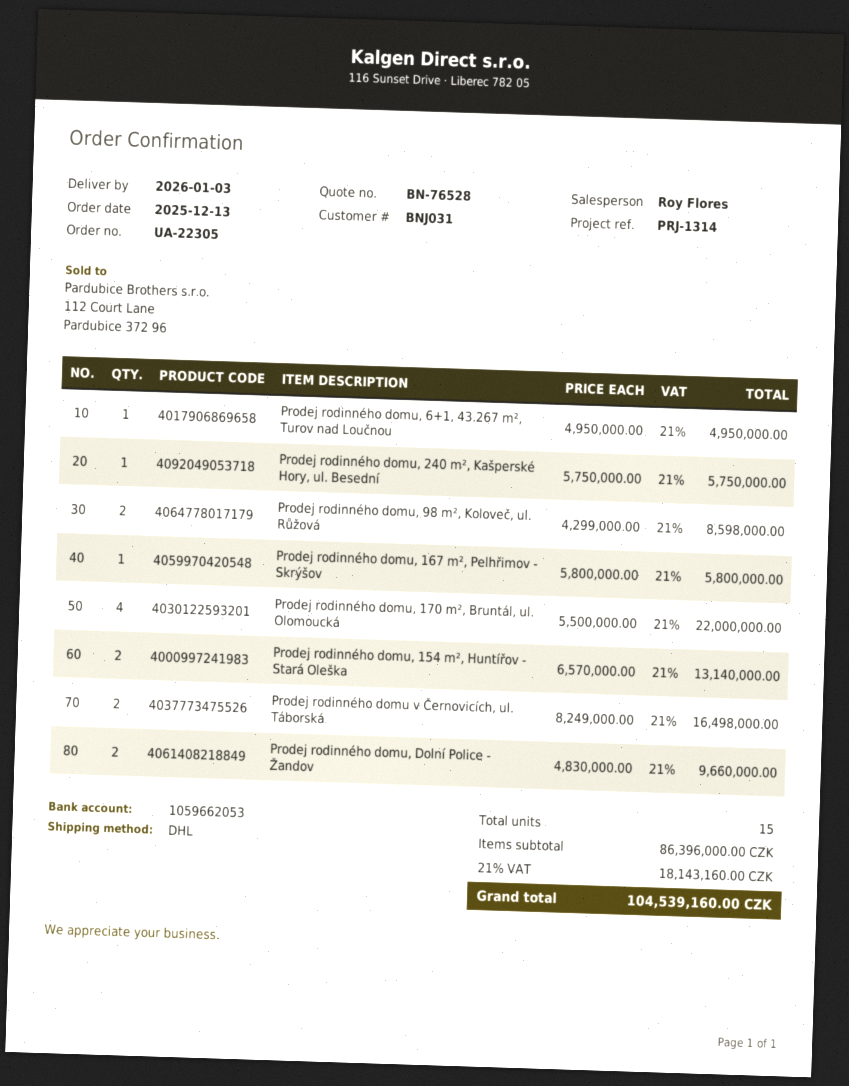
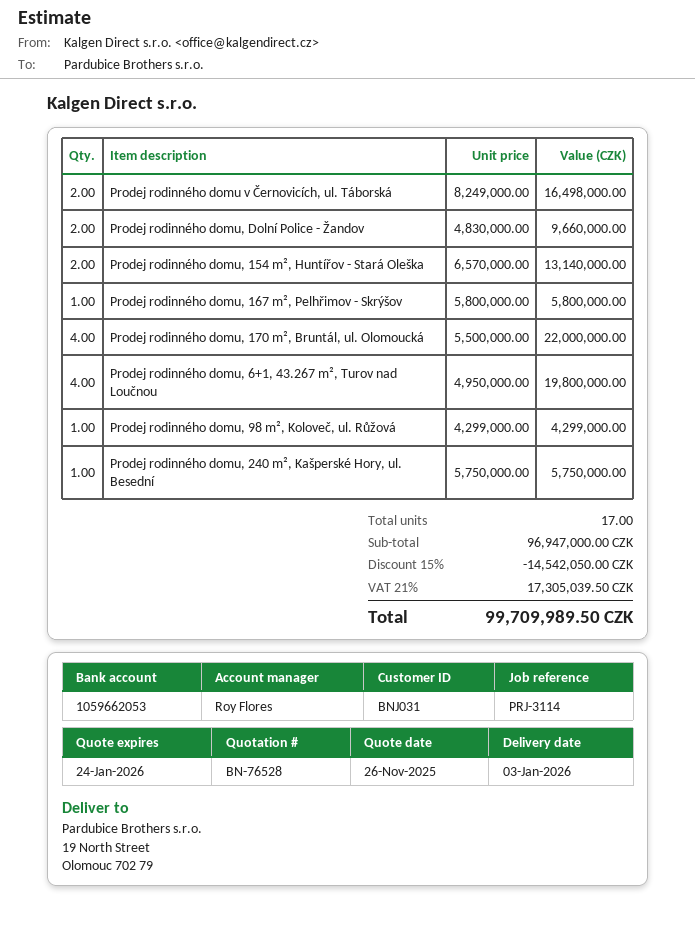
reference: PRJ-1314 -> PRJ-3114
Prodej rodinného domu, 6+1, 43.267 m², Turov nad Loučnou: 1 x 4950000.00 = 4950000.00 -> 4 x 4950000.00 = 19800000.00
Prodej rodinného domu, 98 m², Koloveč, ul. Růžová: 2 x 4299000.00 = 8598000.00 -> 1 x 4299000.00 = 4299000.00
total quantity: 15 -> 17
subtotal: 86396000.00 -> 96947000.00
discount: none -> 15% = 14542050.00
tax: 21% = 18143160.00 -> 21% = 17305039.50
total: 104539160.00 -> 99709989.50

